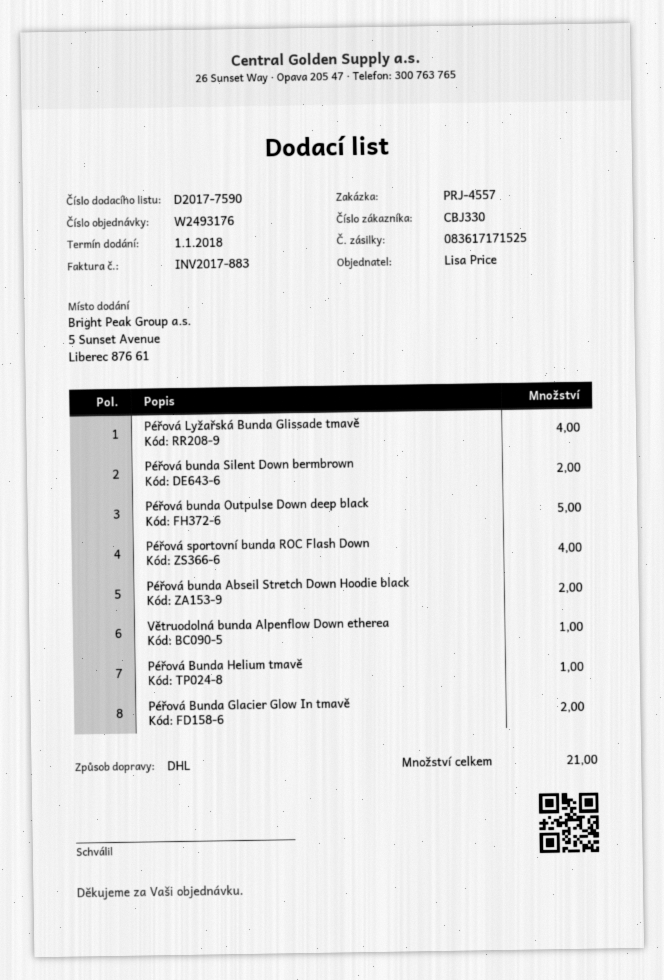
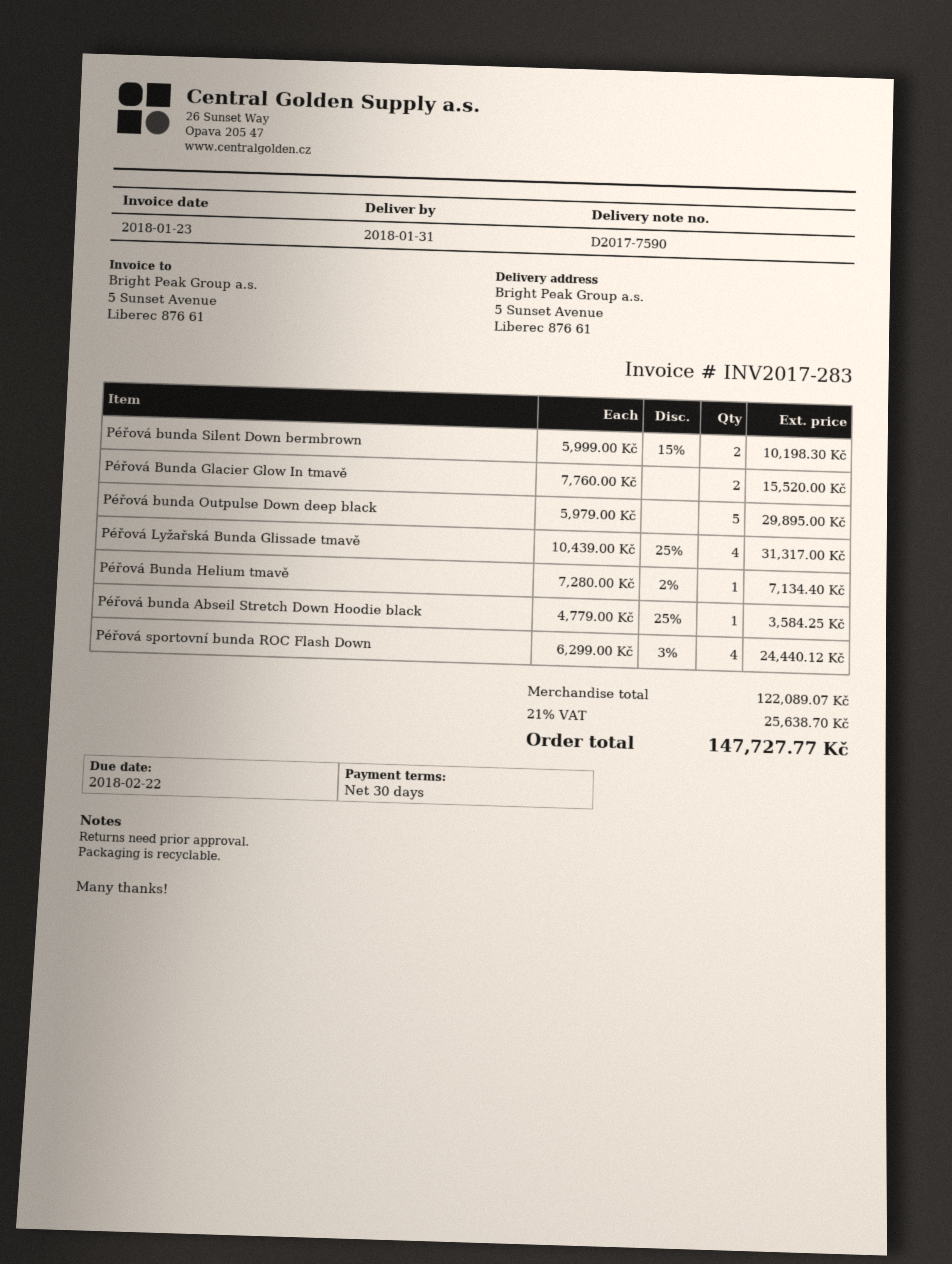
delivery date: 2018-01-01 -> 2018-01-31
invoice number: INV2017-883 -> INV2017-283
Péřová bunda Abseil Stretch Down Hoodie black: 2 -> 1
Větruodolná bunda Alpenflow Down etherea: 1 -> none

